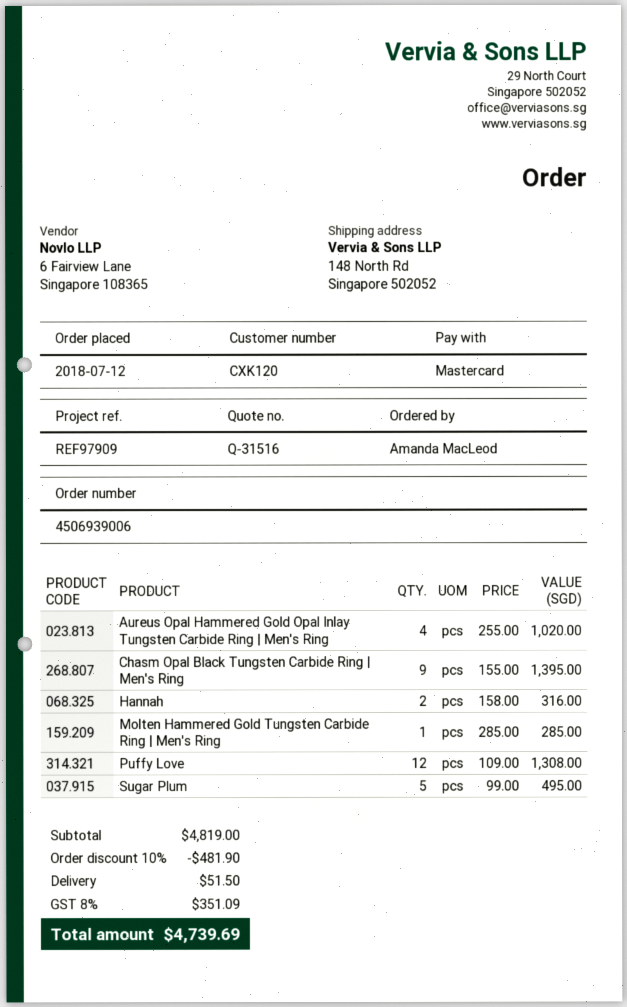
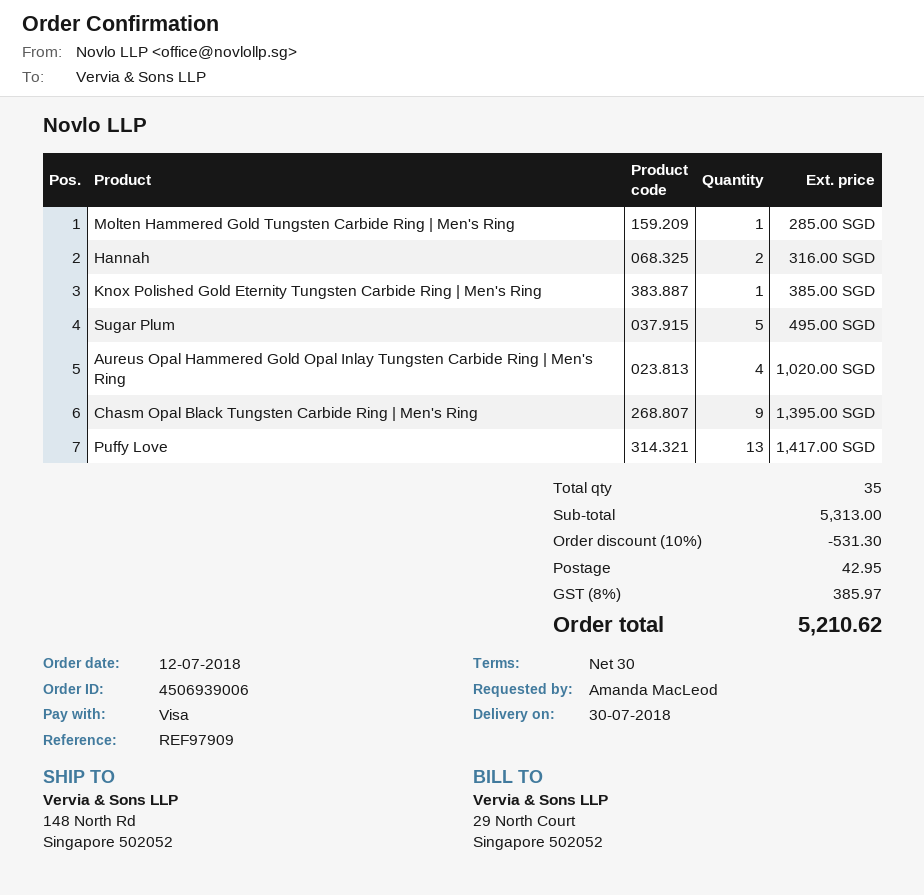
payment method: Mastercard -> Visa
Puffy Love: 12 for 1308.00 -> 13 for 1417.00
Knox Polished Gold Eternity Tungsten Carbide Ring | Men's Ring: none -> 1 for 385.00
subtotal: 4819.00 -> 5313.00
discount: 10% = 481.90 -> 10% = 531.30
shipping: 51.50 -> 42.95
tax: 8% = 351.09 -> 8% = 385.97
total: 4739.69 -> 5210.62

